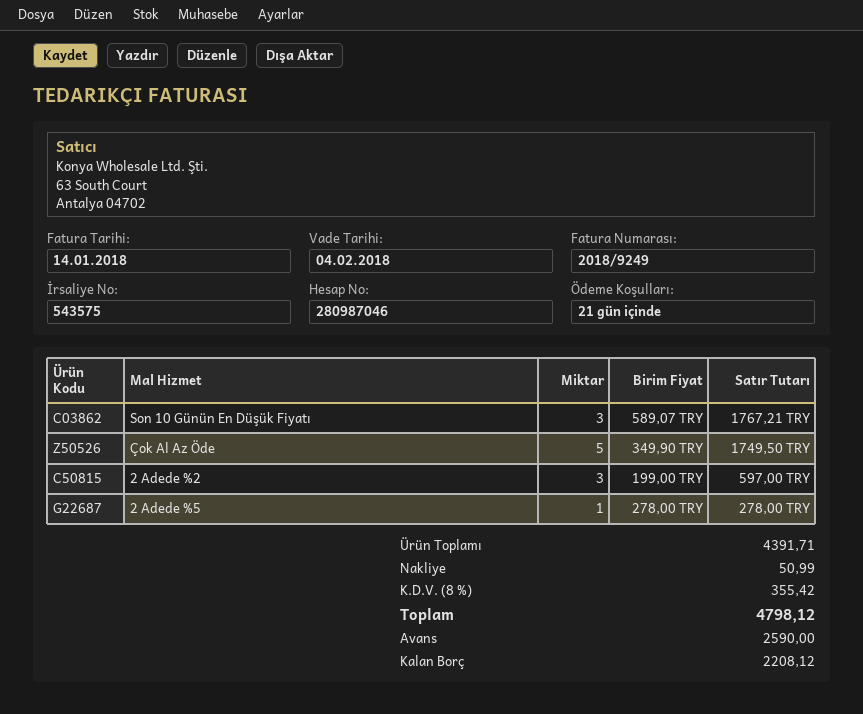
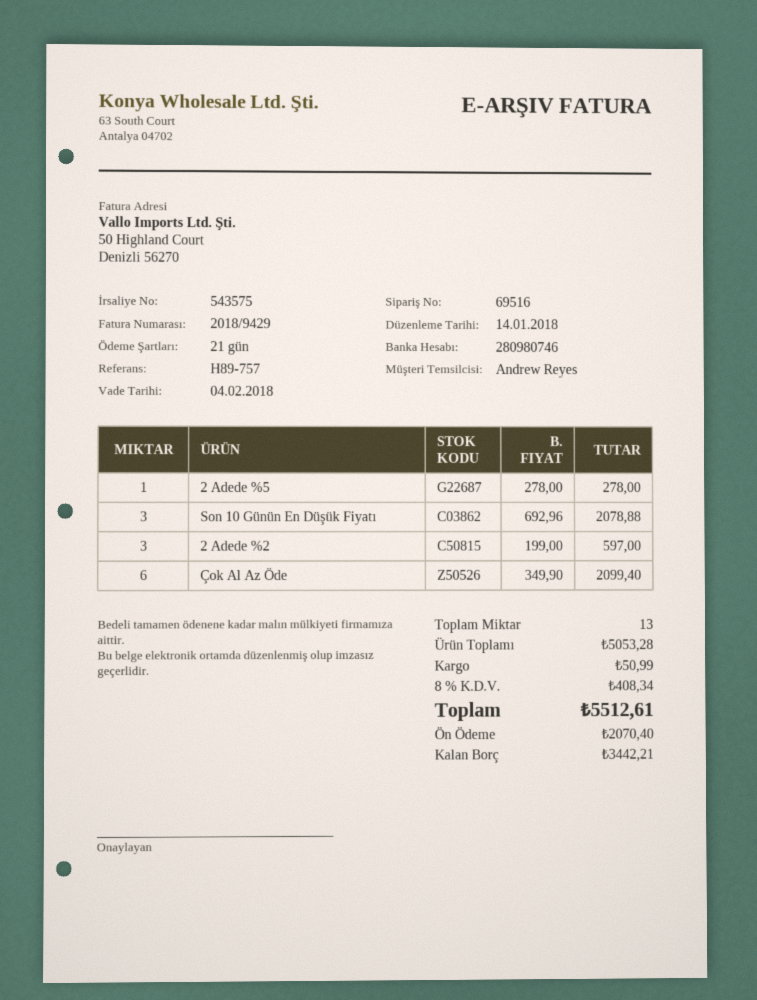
invoice number: 2018/9249 -> 2018/9429
bank account: 280987046 -> 280980746
Son 10 Günün En Düşük Fiyatı: 3 x 589.07 = 1767.21 -> 3 x 692.96 = 2078.88
Çok Al Az Öde: 5 x 349.90 = 1749.50 -> 6 x 349.90 = 2099.40
subtotal: 4391.71 -> 5053.28
tax: 8% = 355.42 -> 8% = 408.34
total: 4798.12 -> 5512.61
deposit: 2590.00 -> 2070.40
balance: 2208.12 -> 3442.21

